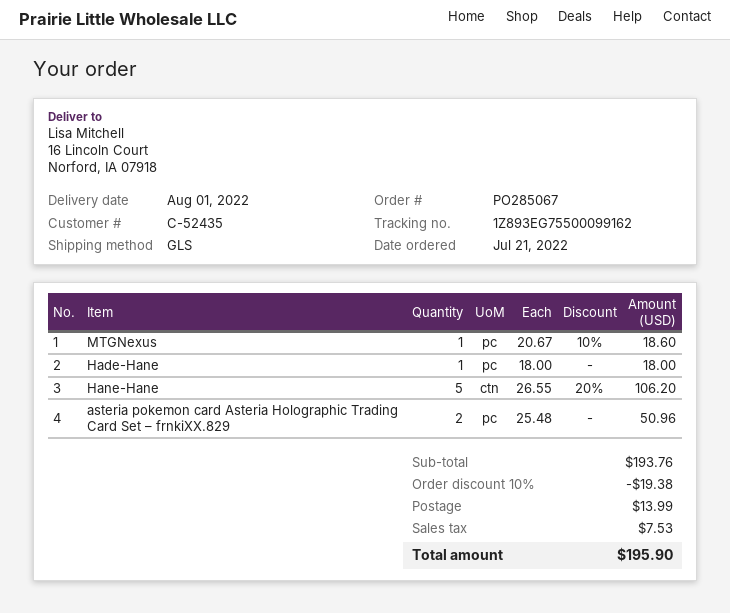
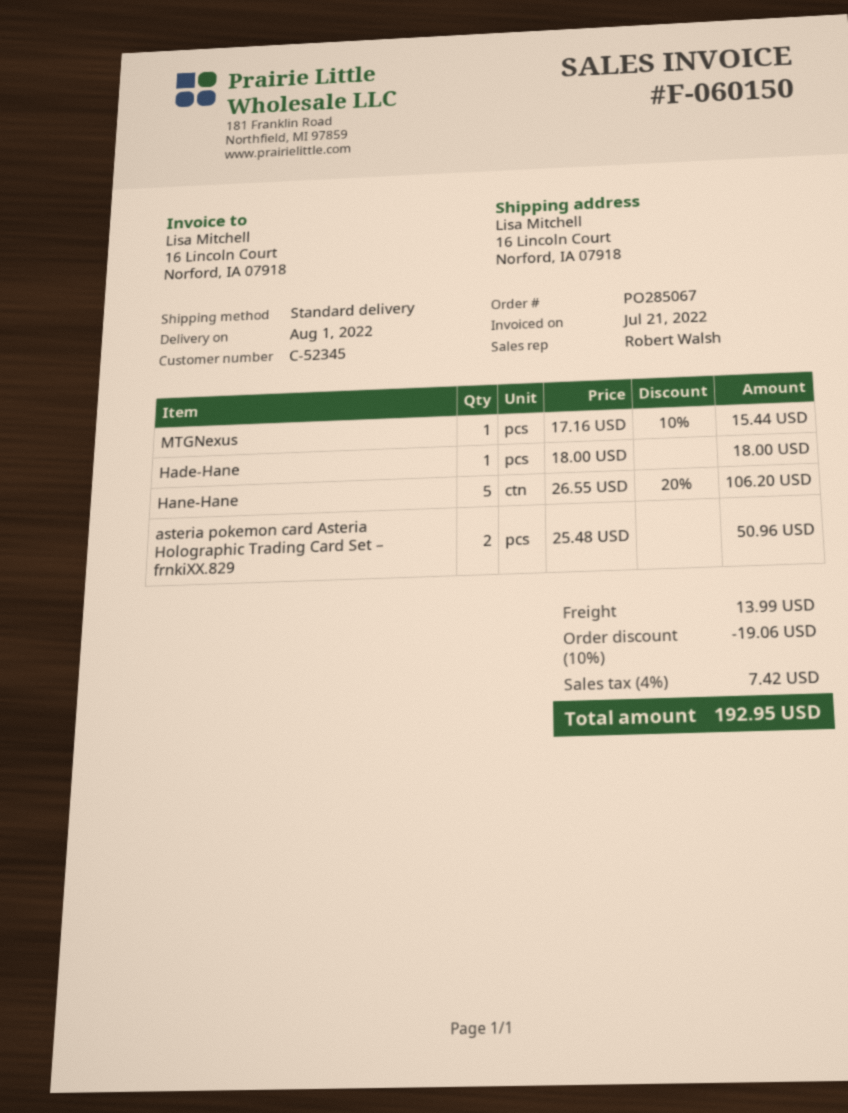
customer number: C-52435 -> C-52345
shipping method: GLS -> standard
MTGNexus: 1 x 20.67 - 10% = 18.60 -> 1 x 17.16 - 10% = 15.44
discount: 10% = 19.38 -> 10% = 19.06
tax: 7.53 -> 7.42
total: 195.90 -> 192.95

